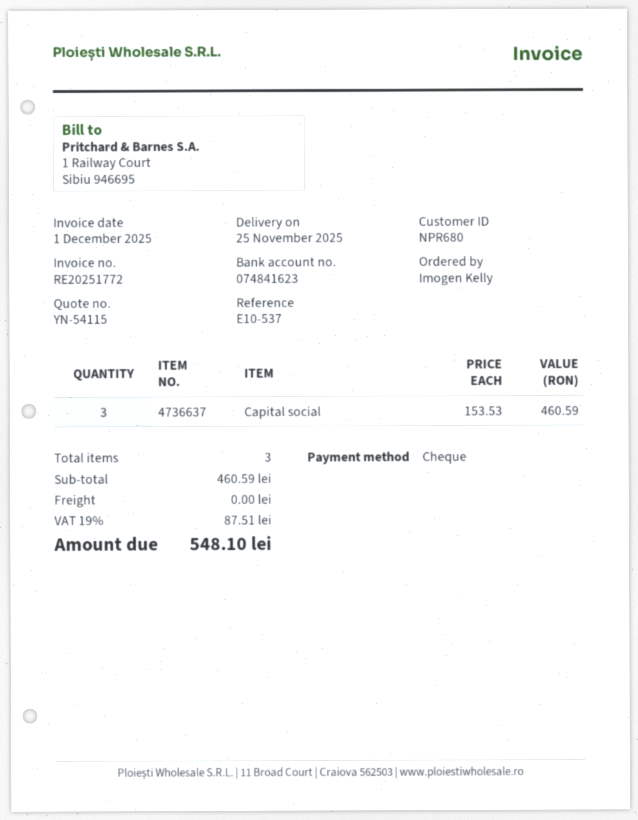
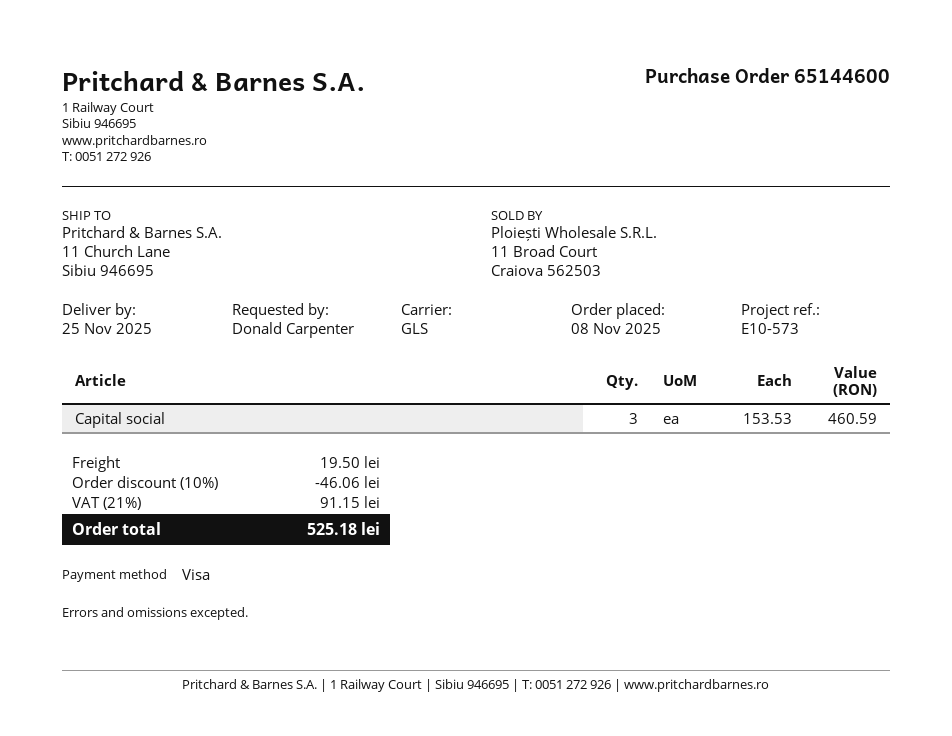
reference: E10-537 -> E10-573
ordered by: Imogen Kelly -> Donald Carpenter
payment method: cheque -> Visa
discount: none -> 10% = 46.06
shipping: 0.00 -> 19.50
tax: 19% = 87.51 -> 21% = 91.15
total: 548.10 -> 525.18

